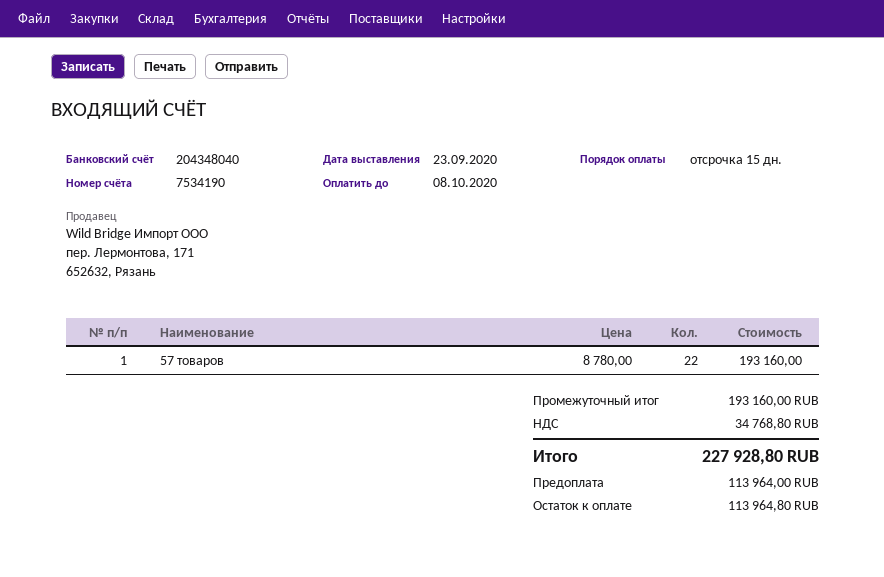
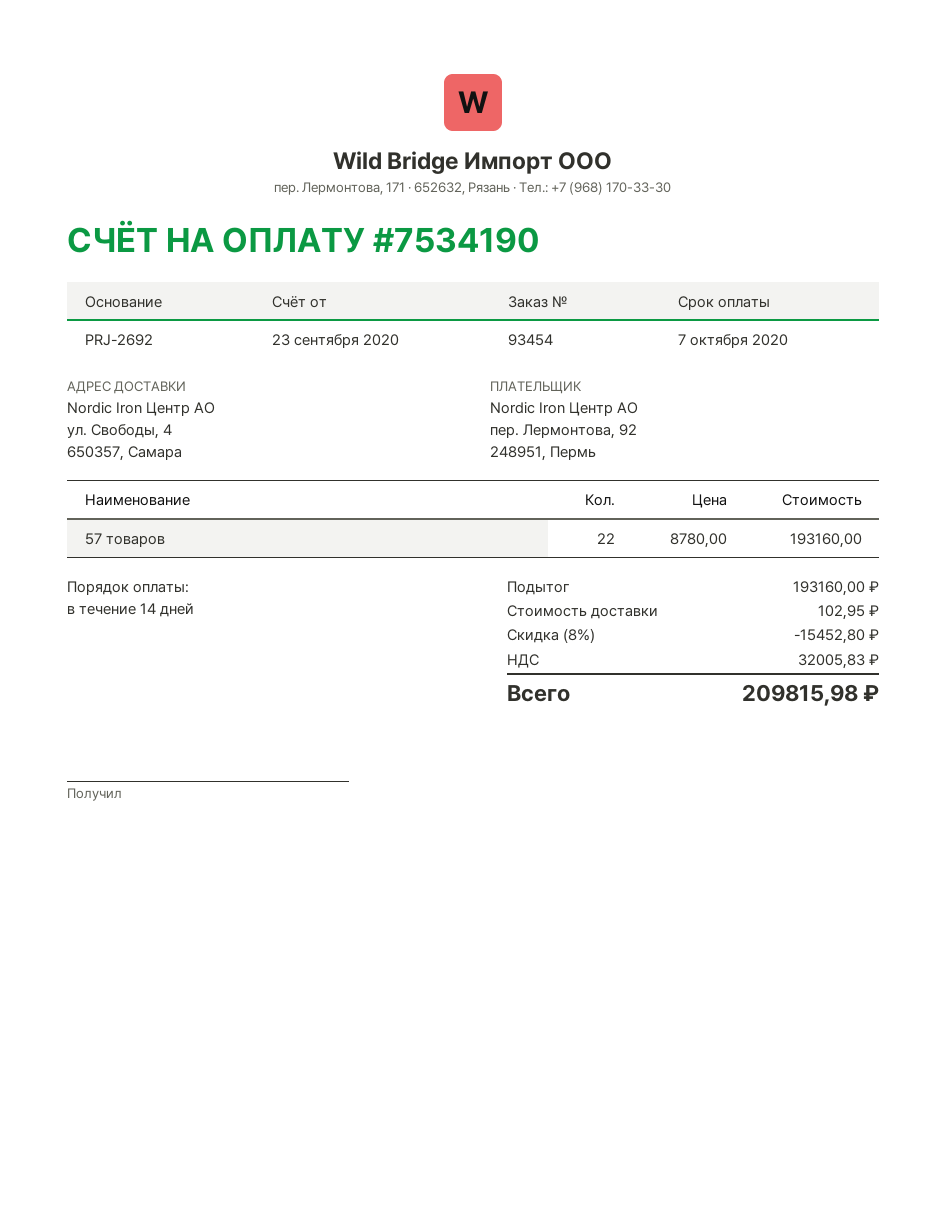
payment terms: 15 days -> 14 days
due date: 2020-10-08 -> 2020-10-07
discount: none -> 8% = 15452.80
shipping: none -> 102.95
tax: 34768.80 -> 32005.83
total: 227928.80 -> 209815.98

